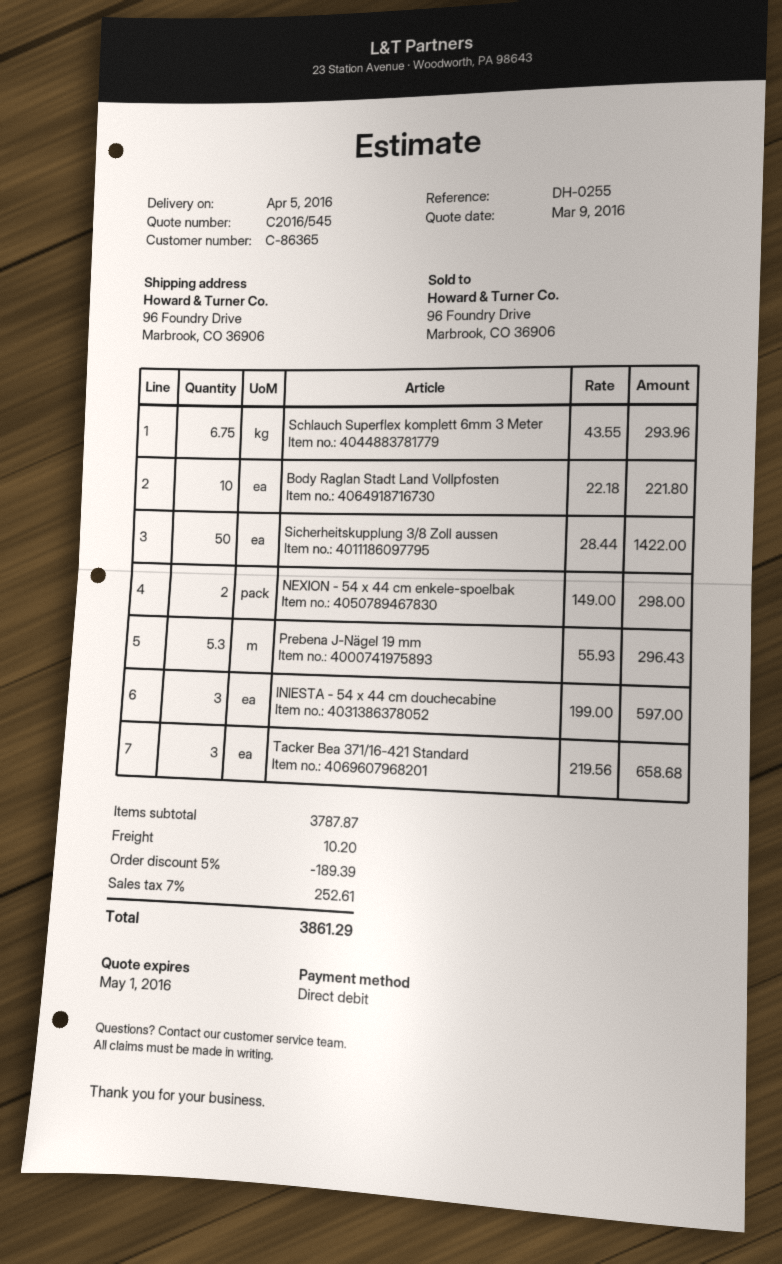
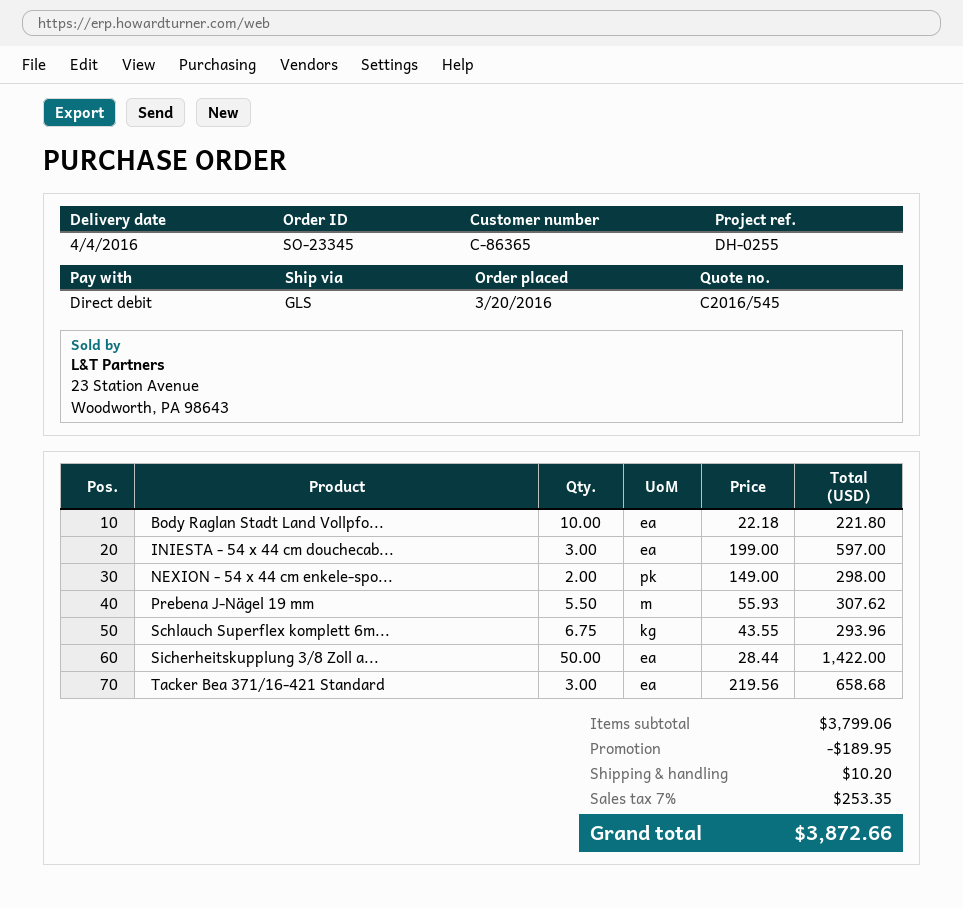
delivery date: 2016-04-05 -> 2016-04-04
Prebena J-Nägel 19 mm: 5.3 x 55.93 = 296.43 -> 5.5 x 55.93 = 307.62
subtotal: 3787.87 -> 3799.06
discount: 189.39 -> 189.95
tax: 7% = 252.61 -> 7% = 253.35
total: 3861.29 -> 3872.66

